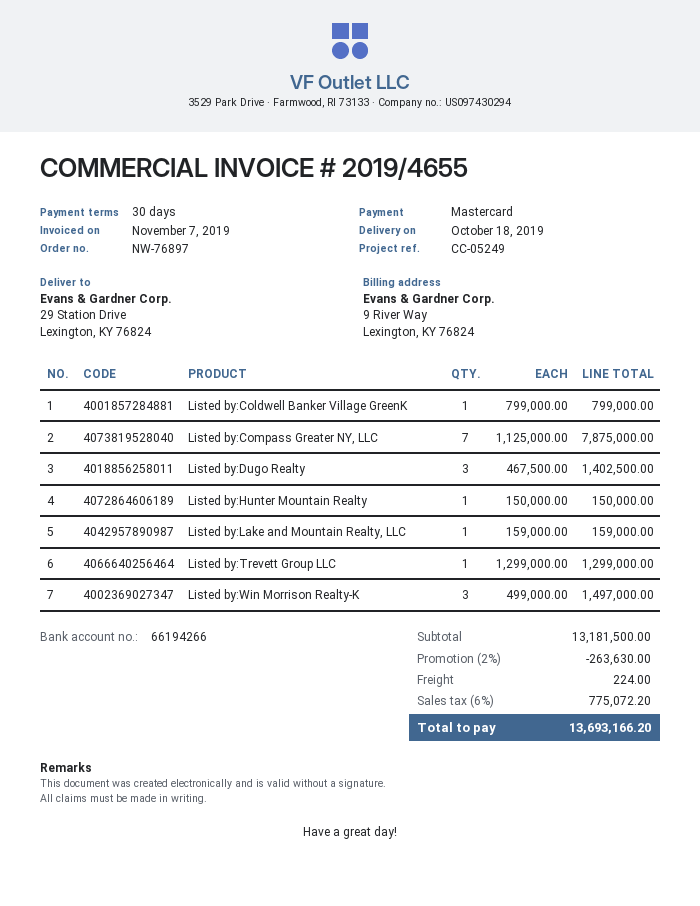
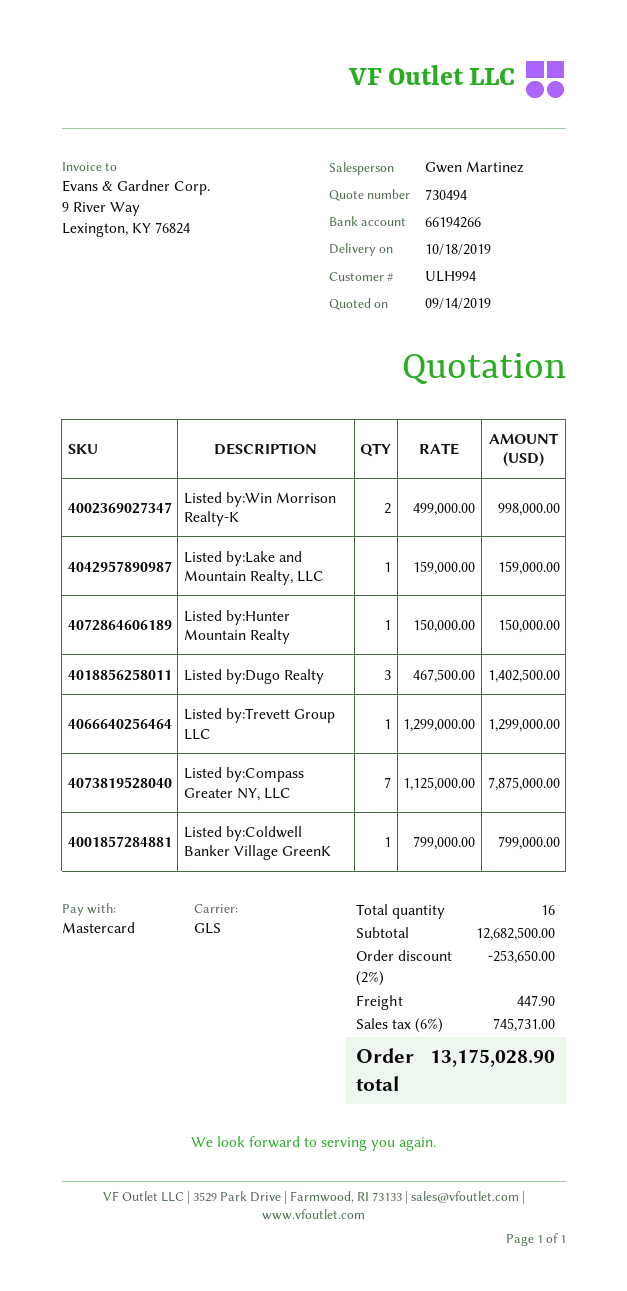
Listed by:Win Morrison Realty-K: 3 x 499000.00 = 1497000.00 -> 2 x 499000.00 = 998000.00
subtotal: 13181500.00 -> 12682500.00
discount: 2% = 263630.00 -> 2% = 253650.00
shipping: 224.00 -> 447.90
tax: 6% = 775072.20 -> 6% = 745731.00
total: 13693166.20 -> 13175028.90

